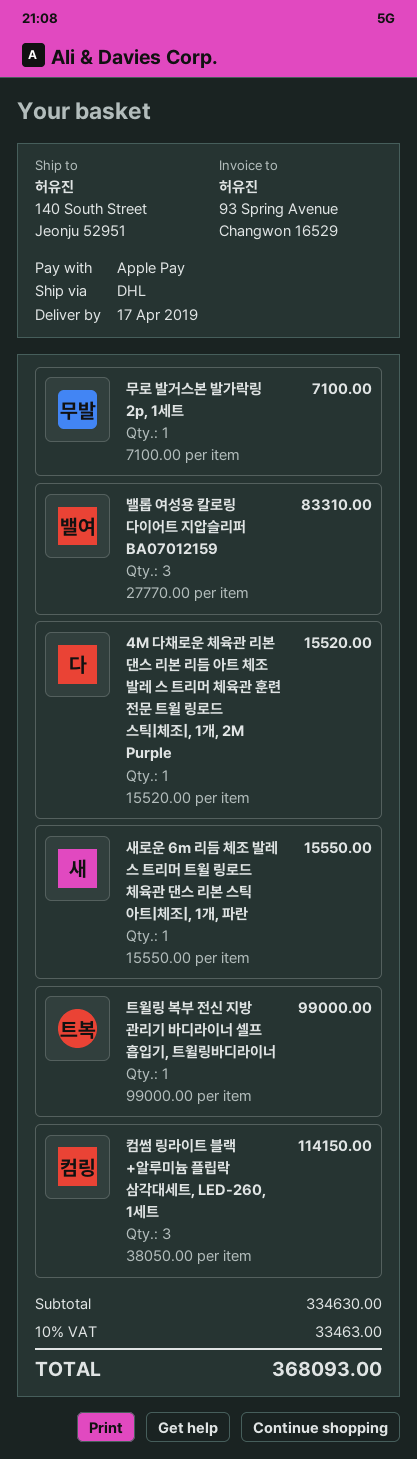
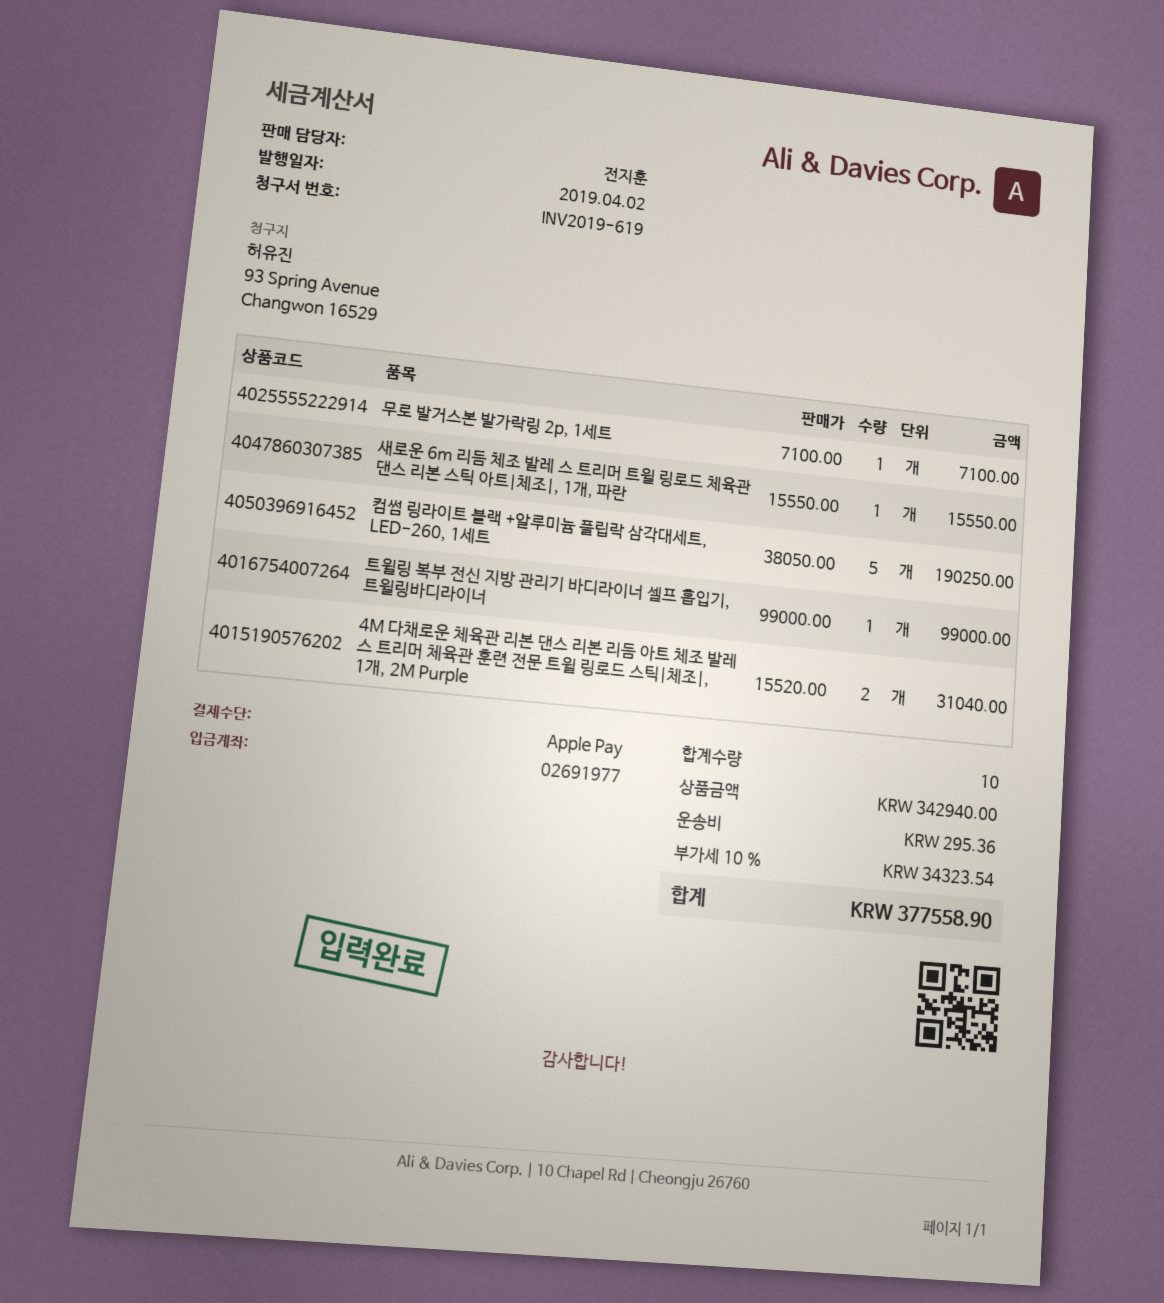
밸롭 여성용 칼로링 다이어트 지압슬리퍼 BA07012159: 3 x 27770.00 = 83310.00 -> none
4M 다채로운 체육관 리본 댄스 리본 리듬 아트 체조 발레 스 트리머 체육관 훈련 전문 트윌 링로드 스틱|체조|, 1개, 2M Purple: 1 x 15520.00 = 15520.00 -> 2 x 15520.00 = 31040.00
컴썸 링라이트 블랙 +알루미늄 플립락 삼각대세트, LED-260, 1세트: 3 x 38050.00 = 114150.00 -> 5 x 38050.00 = 190250.00
subtotal: 334630.00 -> 342940.00
shipping: none -> 295.36
tax: 10% = 33463.00 -> 10% = 34323.54
total: 368093.00 -> 377558.90

